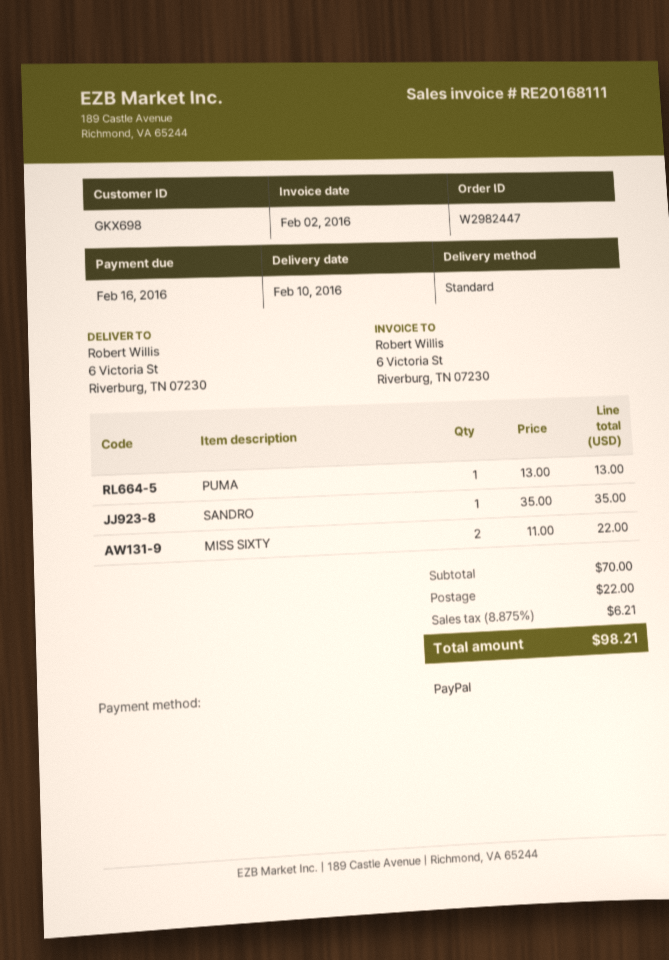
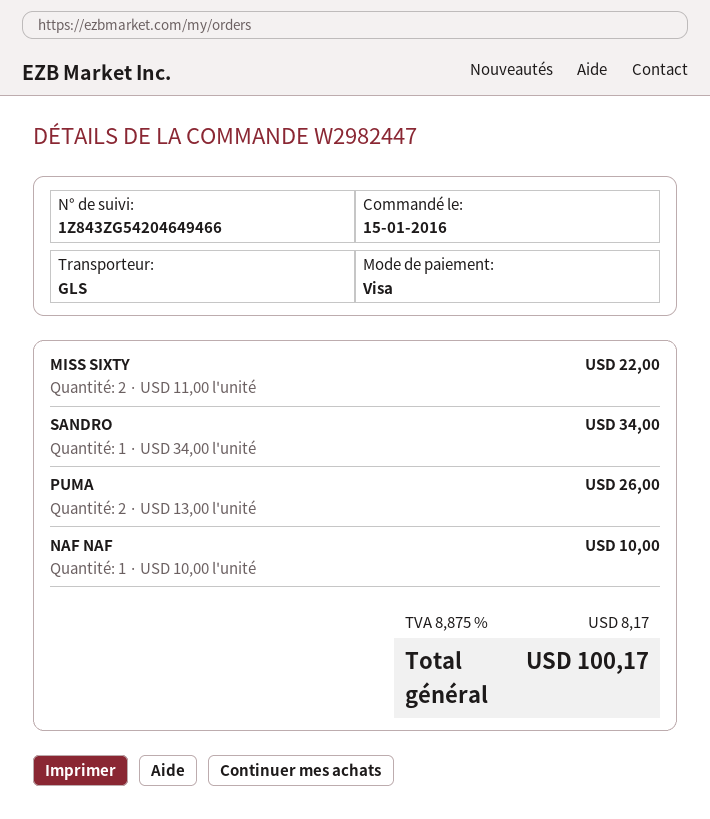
payment method: PayPal -> Visa
shipping method: standard -> GLS
PUMA: 1 x 13.00 = 13.00 -> 2 x 13.00 = 26.00
SANDRO: 1 x 35.00 = 35.00 -> 1 x 34.00 = 34.00
NAF NAF: none -> 1 x 10.00 = 10.00
shipping: 22.00 -> none
tax: 8.875% = 6.21 -> 8.875% = 8.17
total: 98.21 -> 100.17

